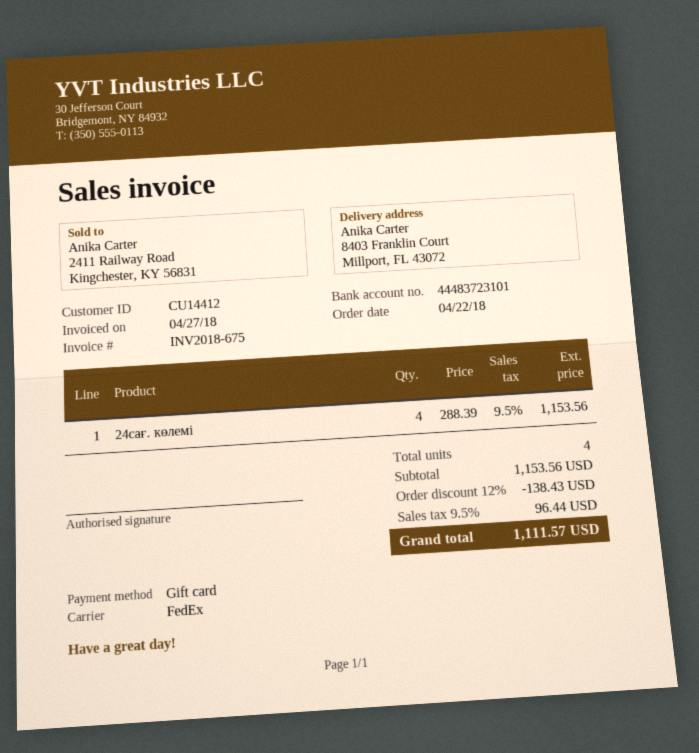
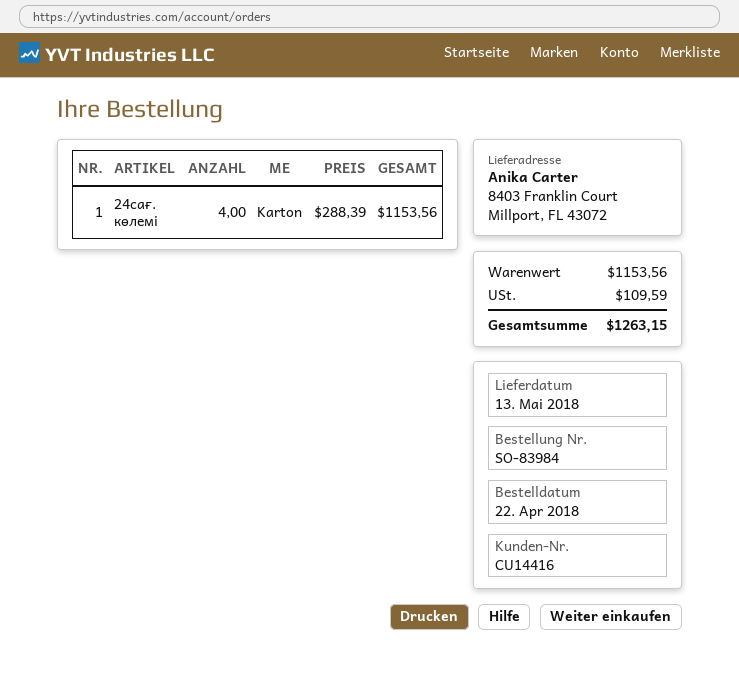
customer number: CU14412 -> CU14416
discount: 12% = 138.43 -> none
tax: 96.44 -> 109.59
total: 1111.57 -> 1263.15

